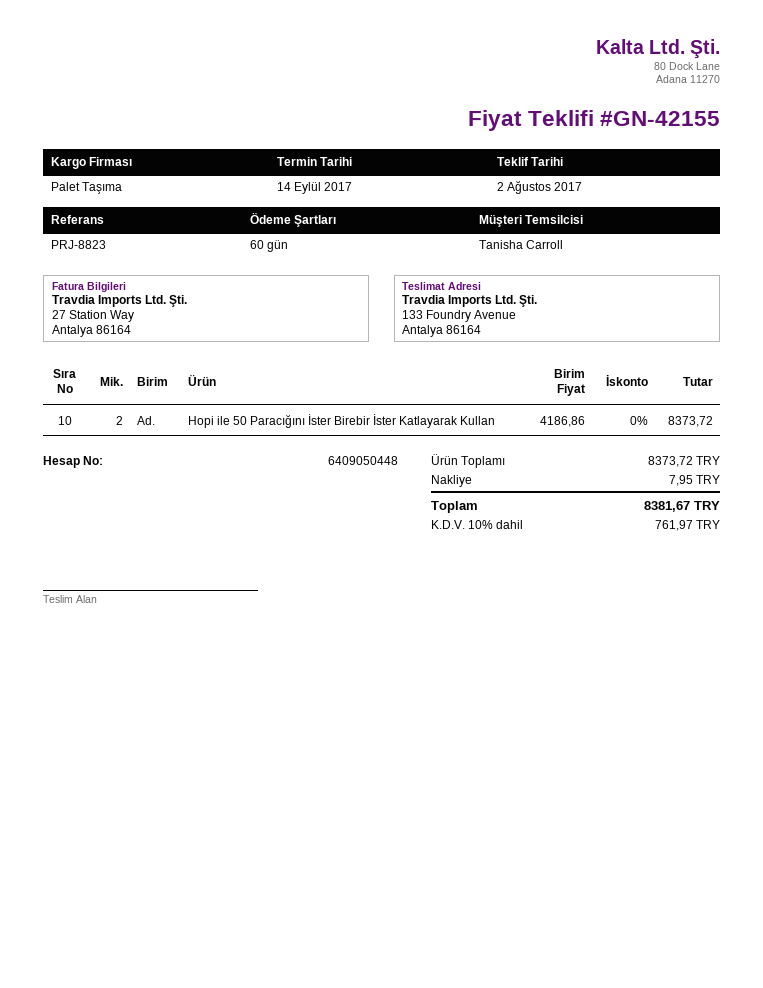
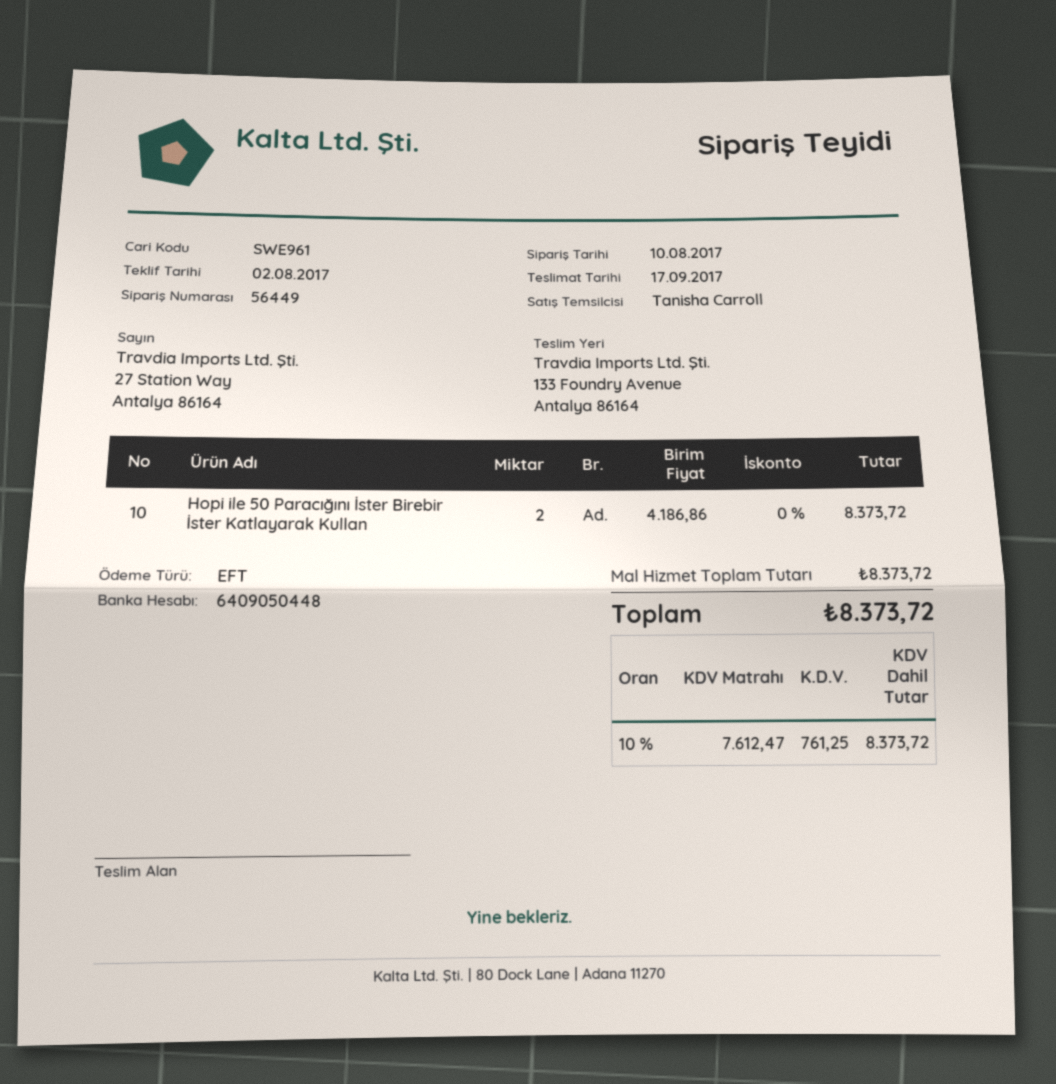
delivery date: 2017-09-14 -> 2017-09-17
shipping: 7.95 -> none
tax: 10% = 761.97 -> 10% = 761.25
total: 8381.67 -> 8373.72

